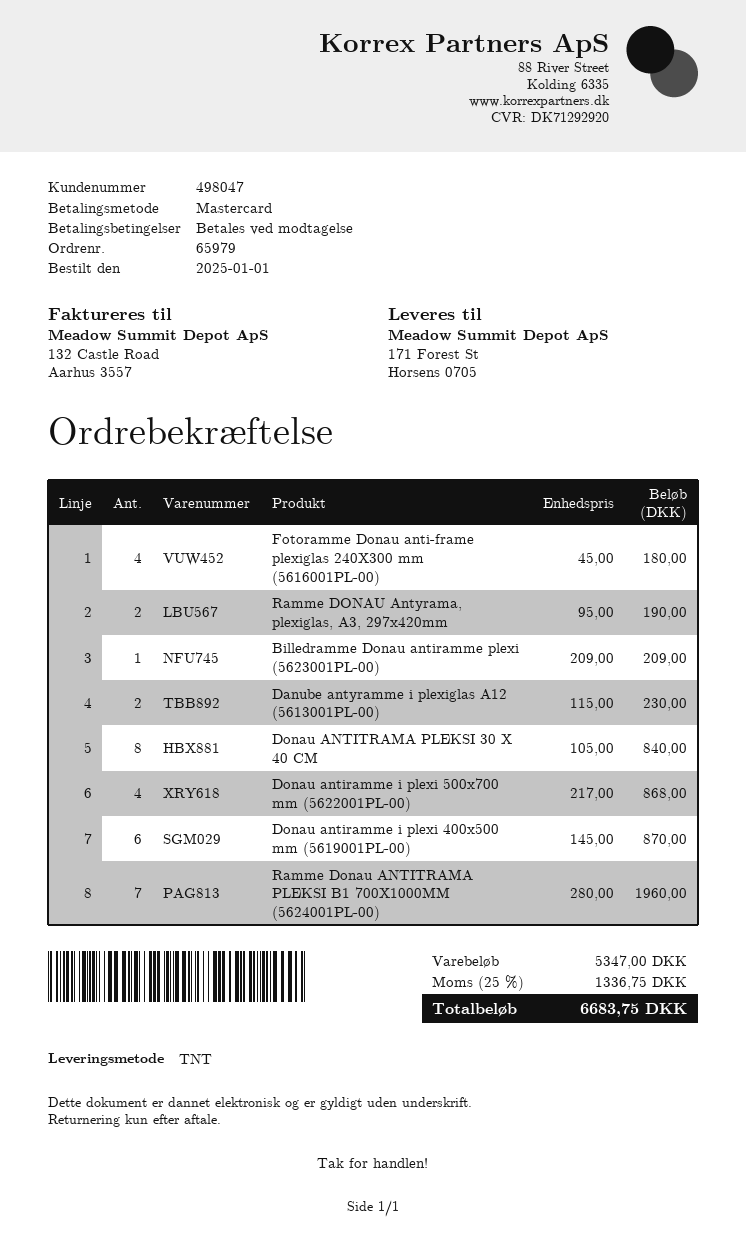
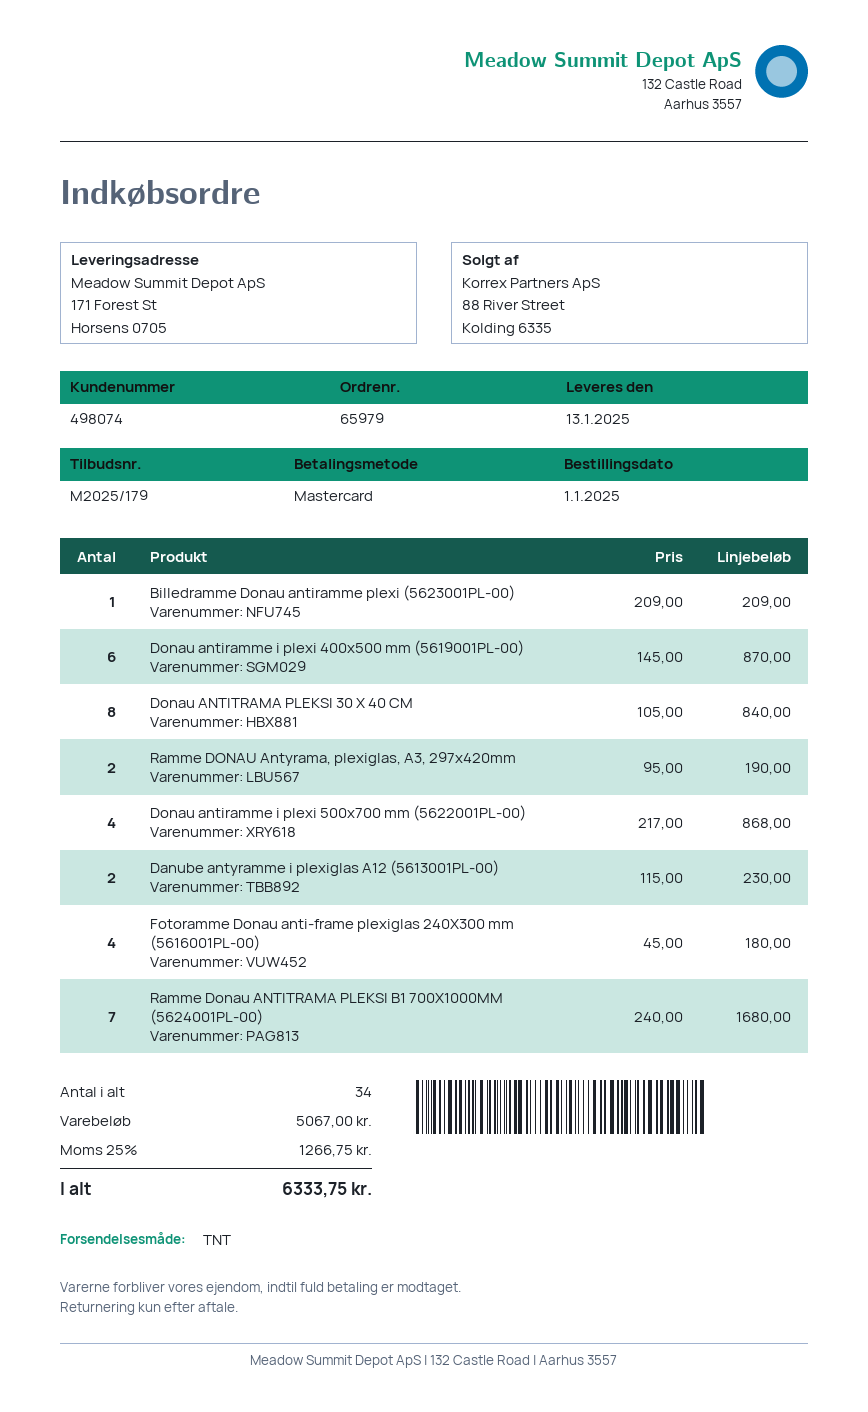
customer number: 498047 -> 498074
Ramme Donau ANTITRAMA PLEKSI B1 700X1000MM (5624001PL-00): 7 x 280.00 = 1960.00 -> 7 x 240.00 = 1680.00
subtotal: 5347.00 -> 5067.00
tax: 25% = 1336.75 -> 25% = 1266.75
total: 6683.75 -> 6333.75

